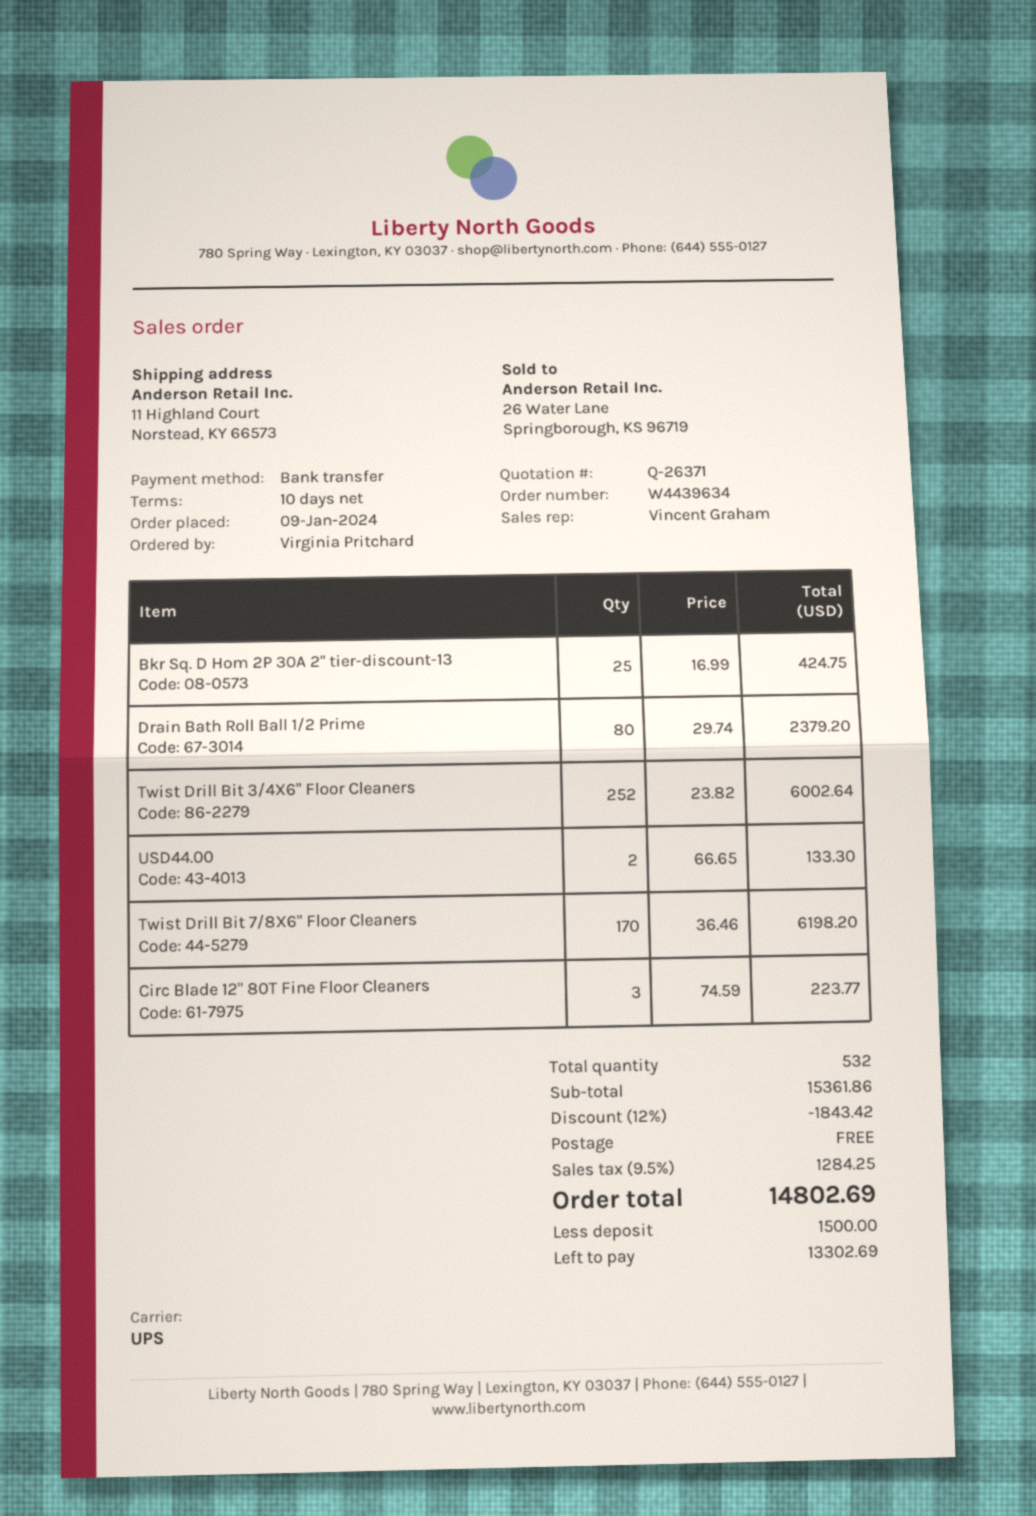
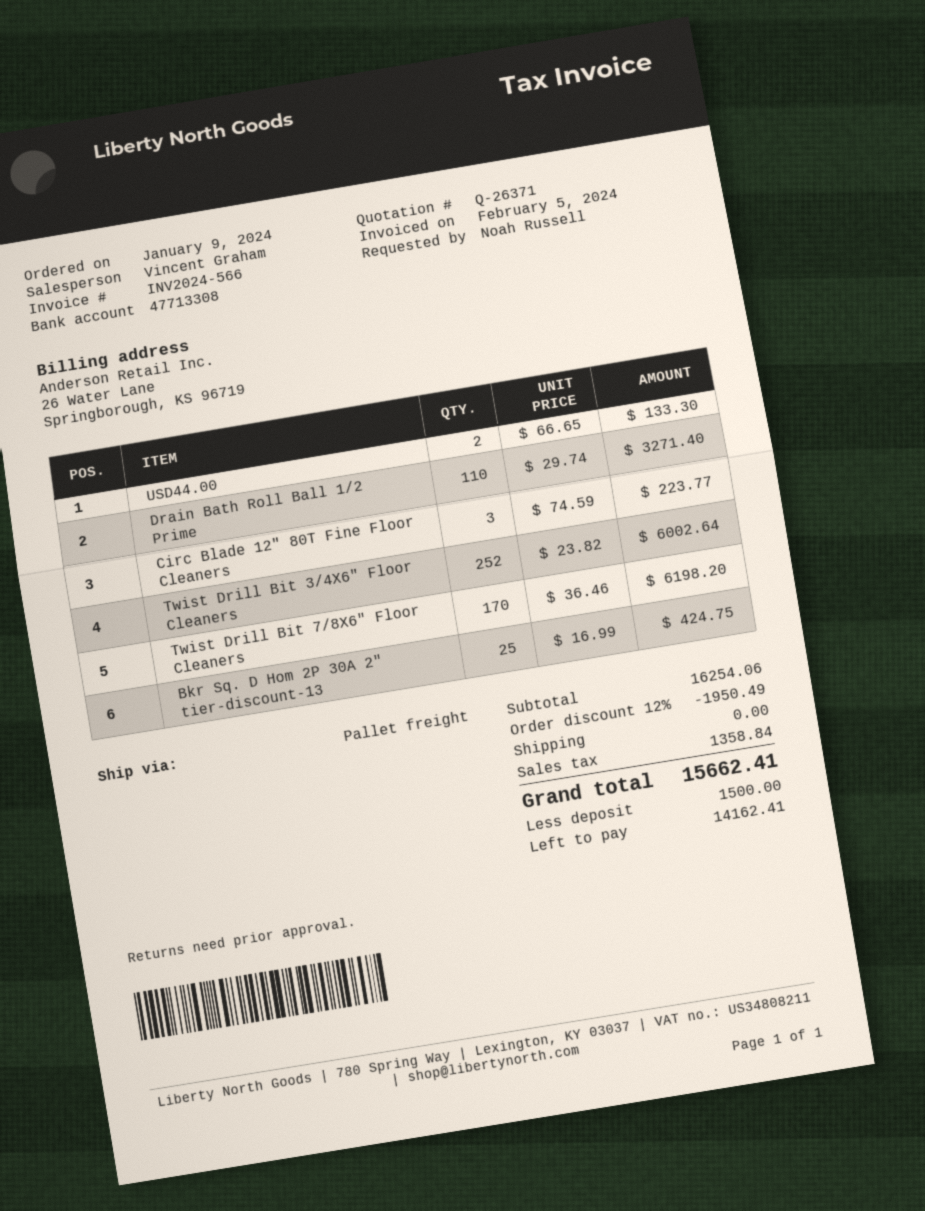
ordered by: Virginia Pritchard -> Noah Russell
shipping method: UPS -> pallet freight
Drain Bath Roll Ball 1/2 Prime: 80 x 29.74 = 2379.20 -> 110 x 29.74 = 3271.40
subtotal: 15361.86 -> 16254.06
discount: 12% = 1843.42 -> 12% = 1950.49
tax: 1284.25 -> 1358.84
total: 14802.69 -> 15662.41
balance: 13302.69 -> 14162.41

